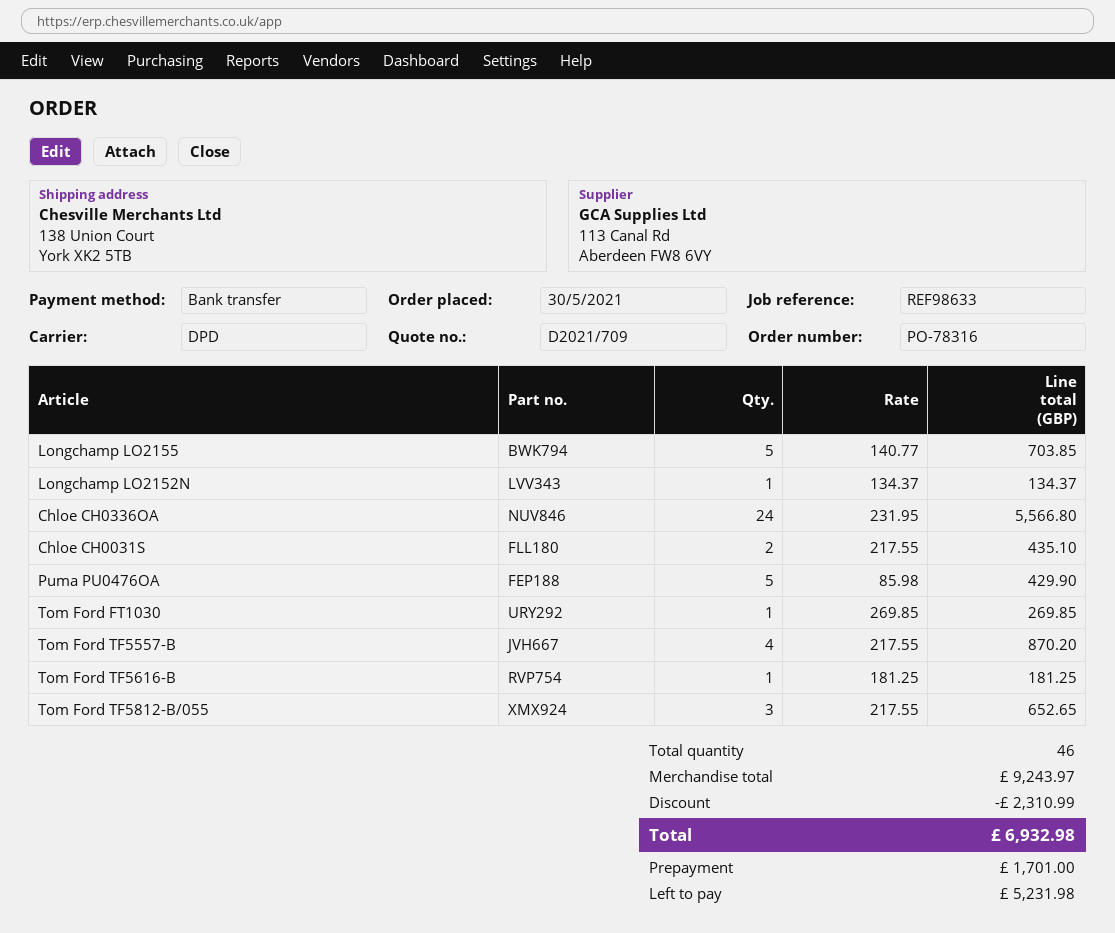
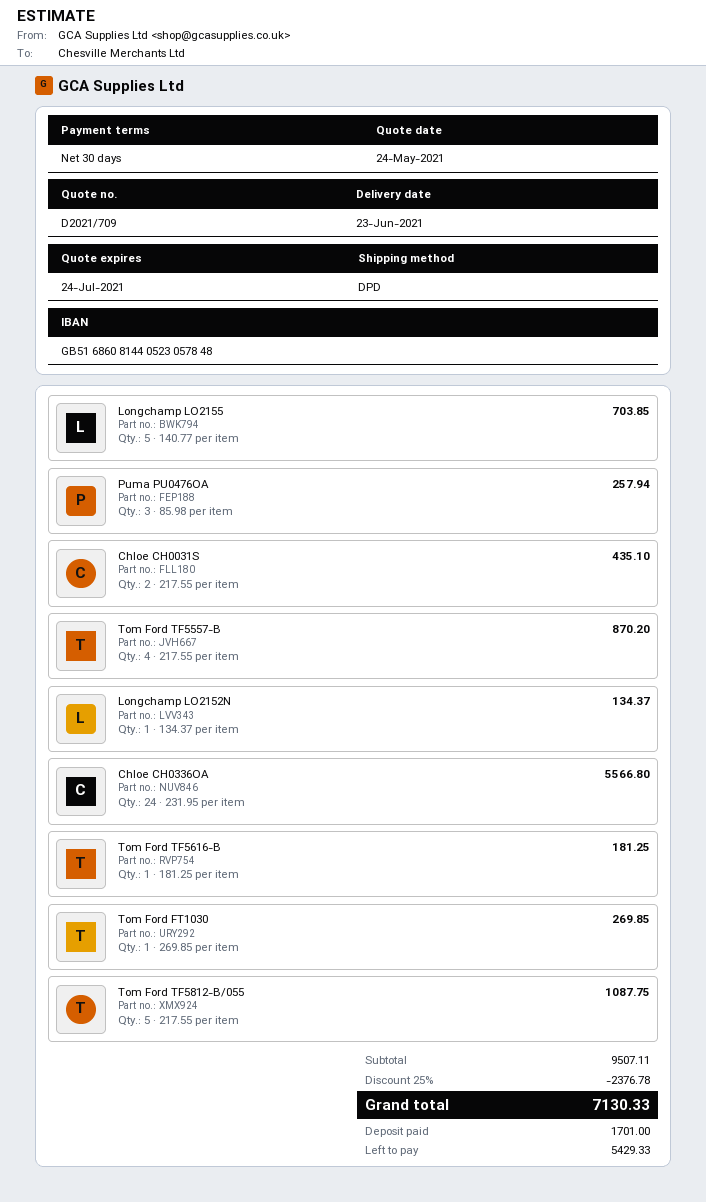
Puma PU0476OA: 5 x 85.98 = 429.90 -> 3 x 85.98 = 257.94
Tom Ford TF5812-B/055: 3 x 217.55 = 652.65 -> 5 x 217.55 = 1087.75
subtotal: 9243.97 -> 9507.11
discount: 2310.99 -> 2376.78
total: 6932.98 -> 7130.33
balance: 5231.98 -> 5429.33

